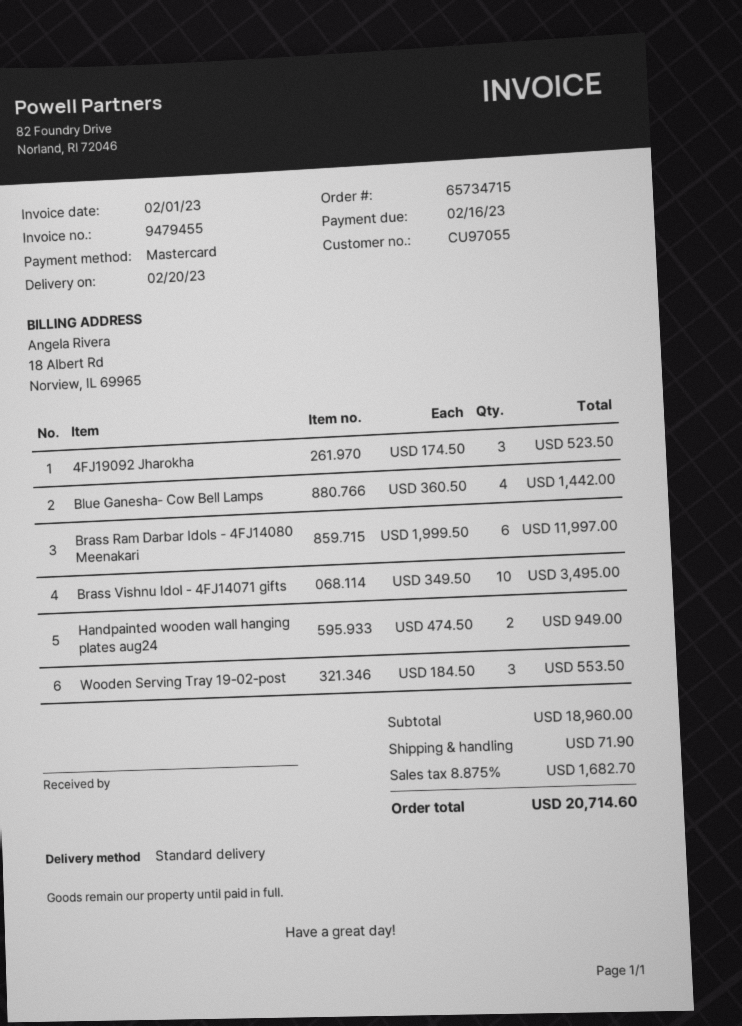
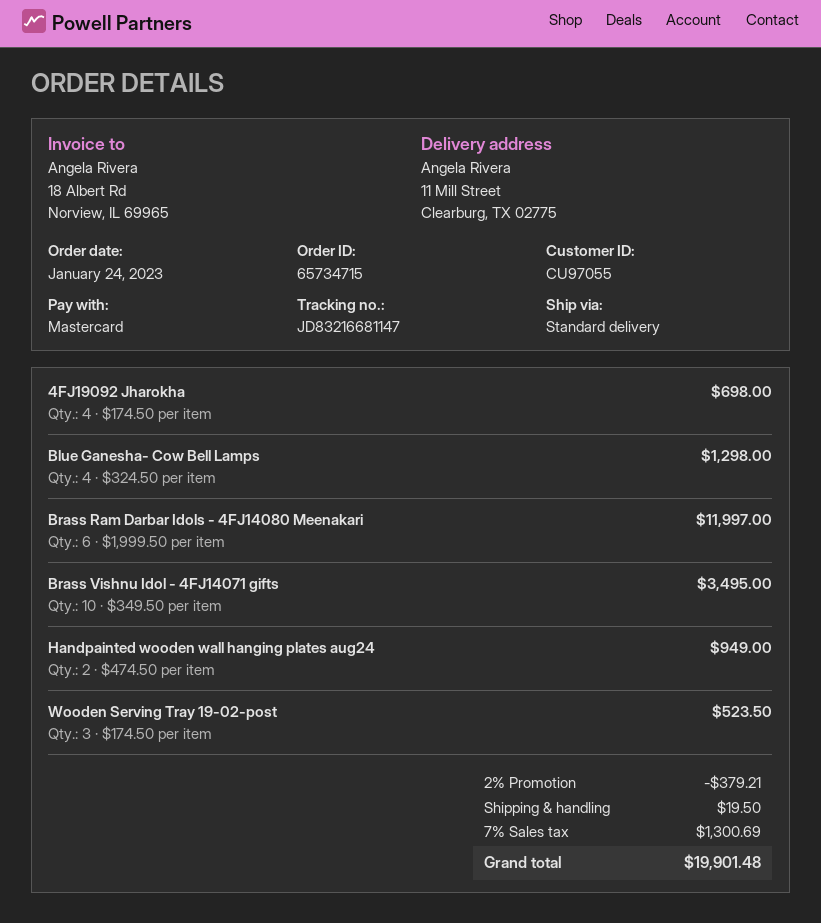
4FJ19092 Jharokha: 3 x 174.50 = 523.50 -> 4 x 174.50 = 698.00
Blue Ganesha- Cow Bell Lamps: 4 x 360.50 = 1442.00 -> 4 x 324.50 = 1298.00
Wooden Serving Tray 19-02-post: 3 x 184.50 = 553.50 -> 3 x 174.50 = 523.50
discount: none -> 2% = 379.21
shipping: 71.90 -> 19.50
tax: 8.875% = 1682.70 -> 7% = 1300.69
total: 20714.60 -> 19901.48

